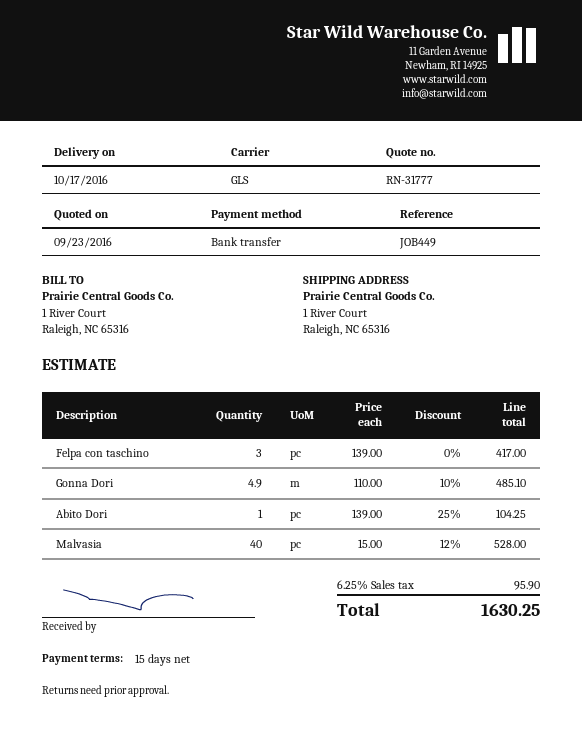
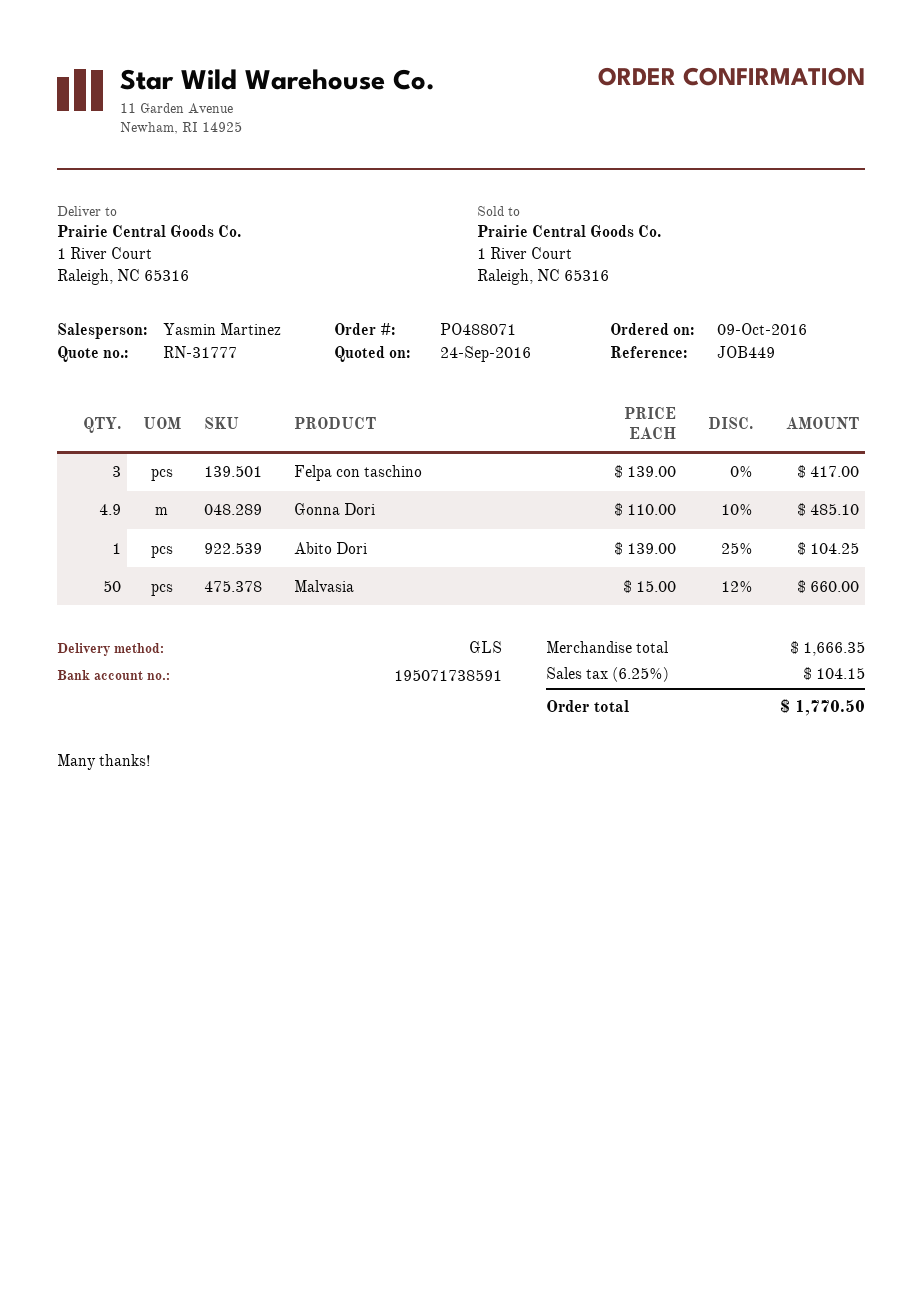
quote date: 2016-09-23 -> 2016-09-24
Malvasia: 40 x 15.00 - 12% = 528.00 -> 50 x 15.00 - 12% = 660.00
tax: 6.25% = 95.90 -> 6.25% = 104.15
total: 1630.25 -> 1770.50

